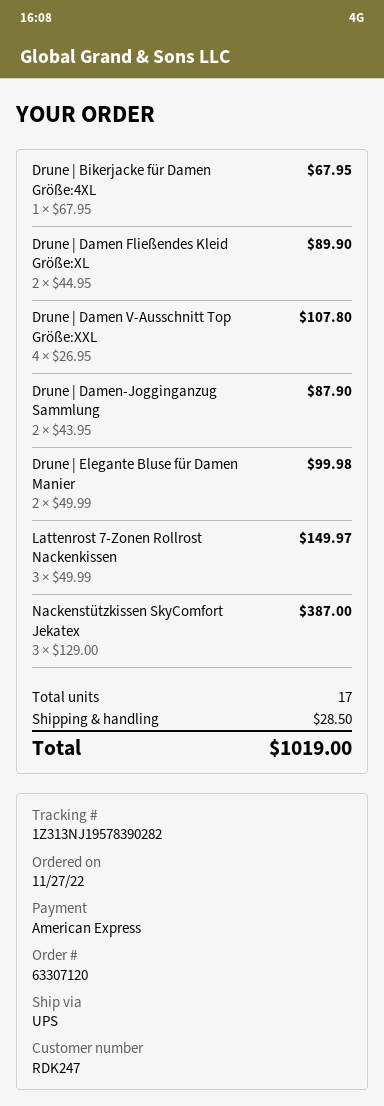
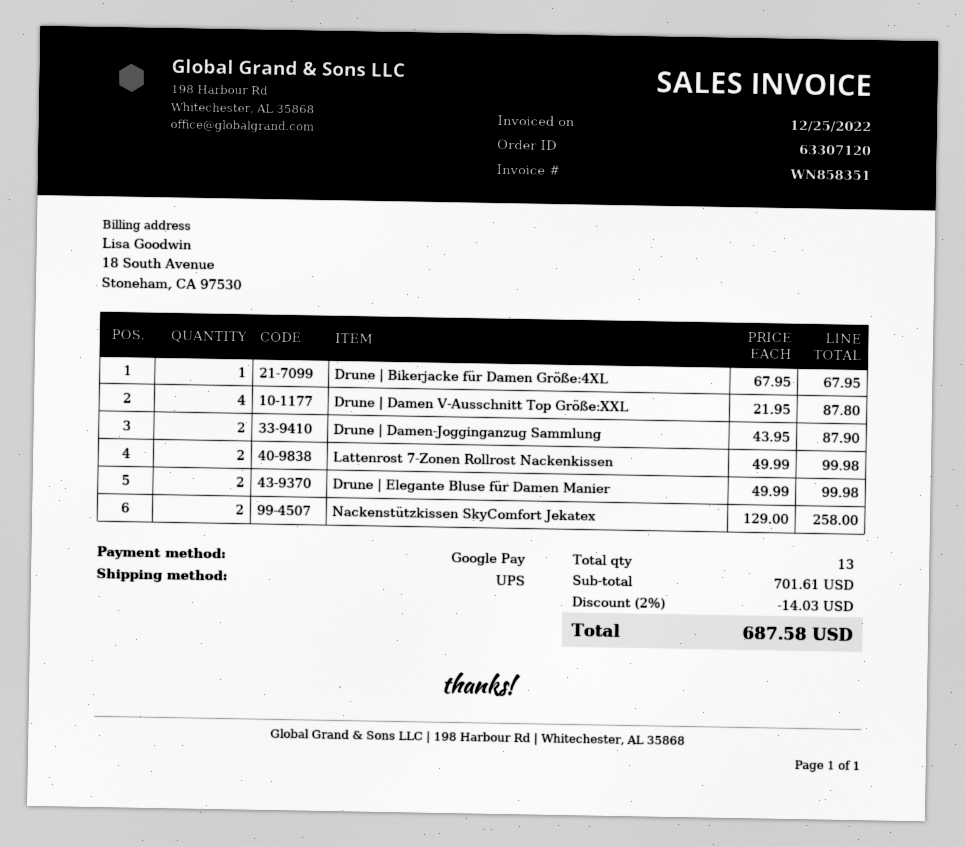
payment method: American Express -> Google Pay
Drune | Damen Fließendes Kleid Größe:XL: 2 x 44.95 = 89.90 -> none
Drune | Damen V-Ausschnitt Top Größe:XXL: 4 x 26.95 = 107.80 -> 4 x 21.95 = 87.80
Lattenrost 7-Zonen Rollrost Nackenkissen: 3 x 49.99 = 149.97 -> 2 x 49.99 = 99.98
Nackenstützkissen SkyComfort Jekatex: 3 x 129.00 = 387.00 -> 2 x 129.00 = 258.00
total quantity: 17 -> 13
discount: none -> 2% = 14.03
shipping: 28.50 -> none
total: 1019.00 -> 687.58

